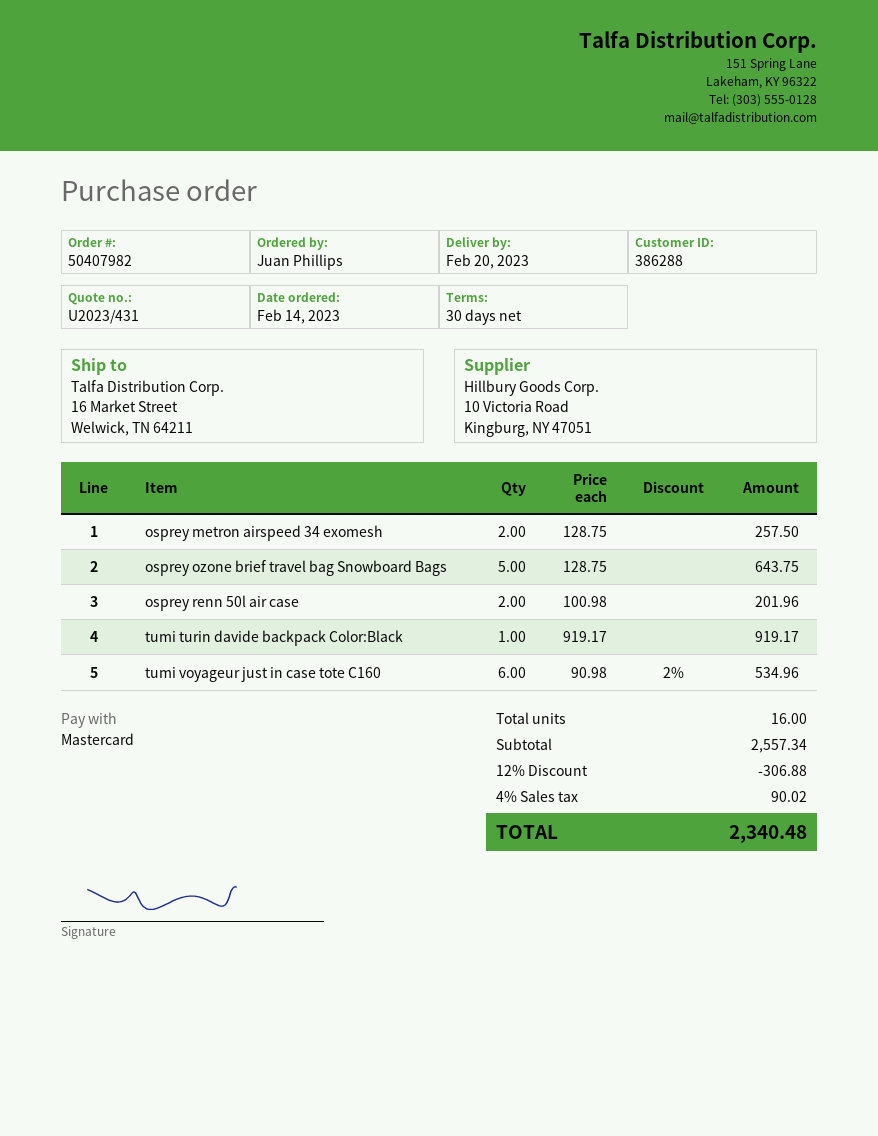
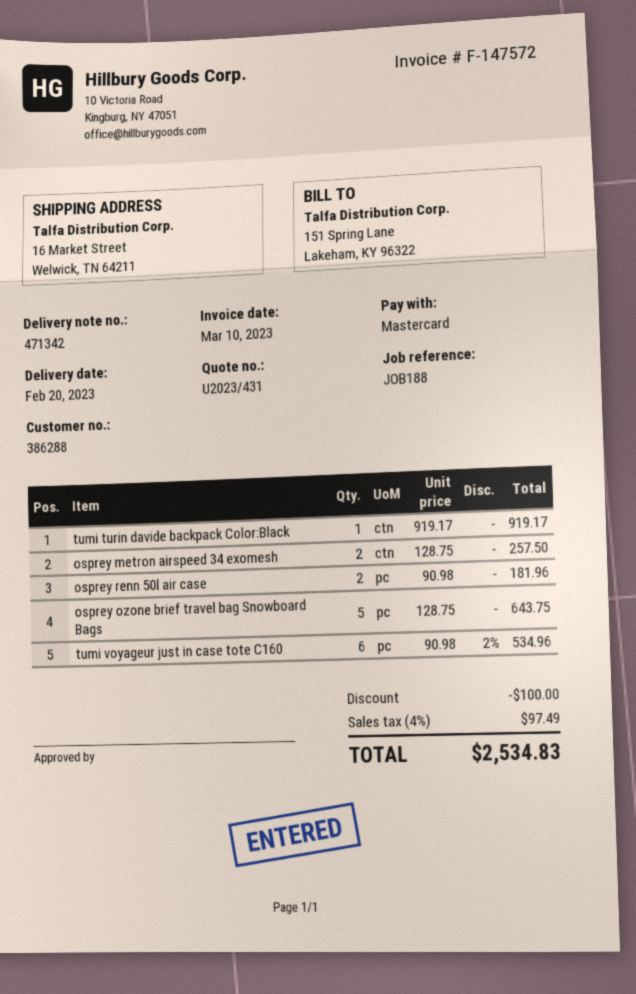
osprey renn 50l air case: 2 x 100.98 = 201.96 -> 2 x 90.98 = 181.96
discount: 306.88 -> 100.00
tax: 4% = 90.02 -> 4% = 97.49
total: 2340.48 -> 2534.83

